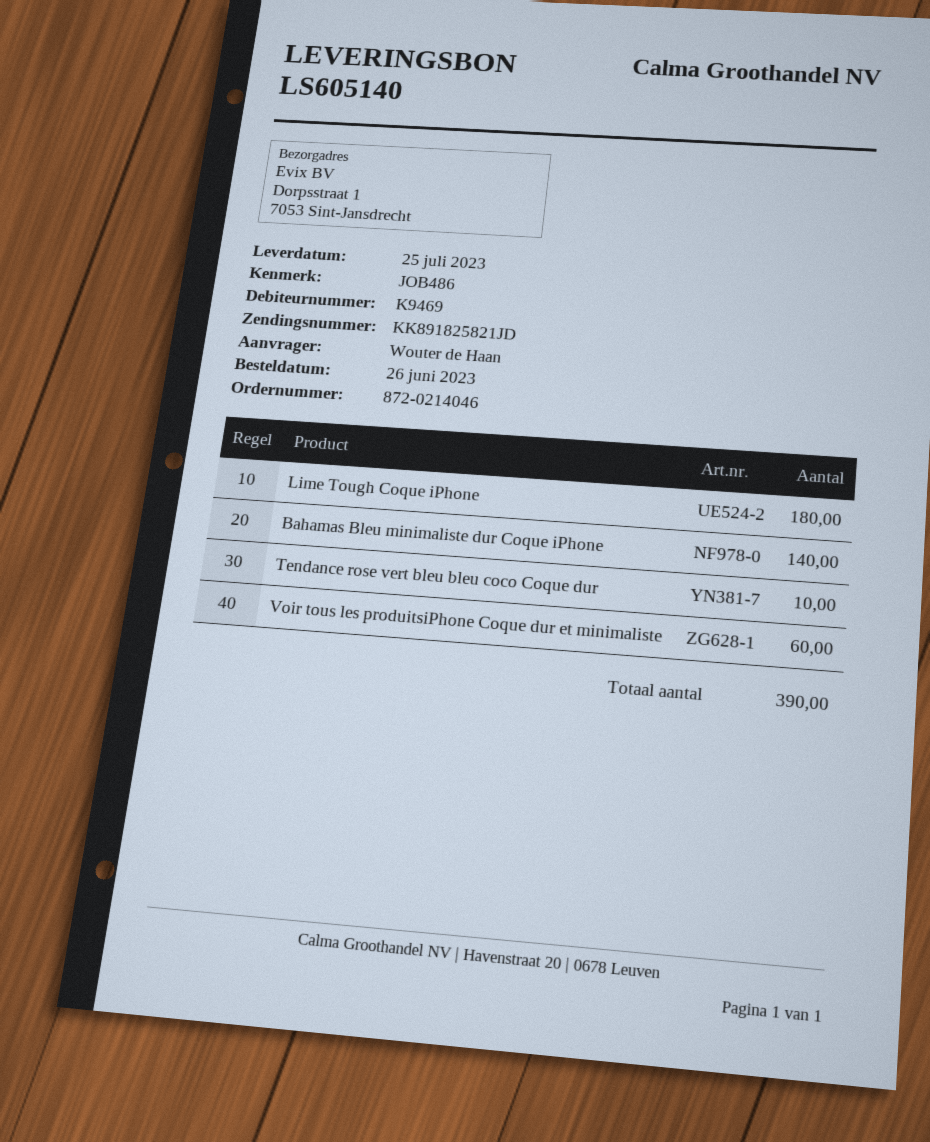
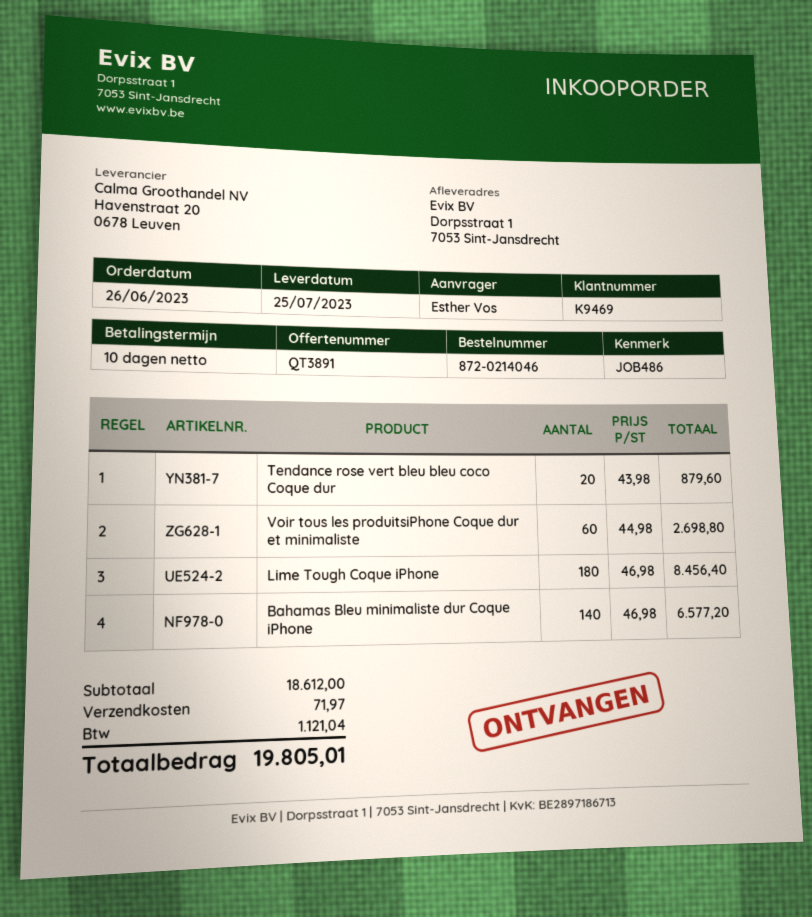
ordered by: Wouter de Haan -> Esther Vos
Tendance rose vert bleu bleu coco Coque dur: 10 -> 20

